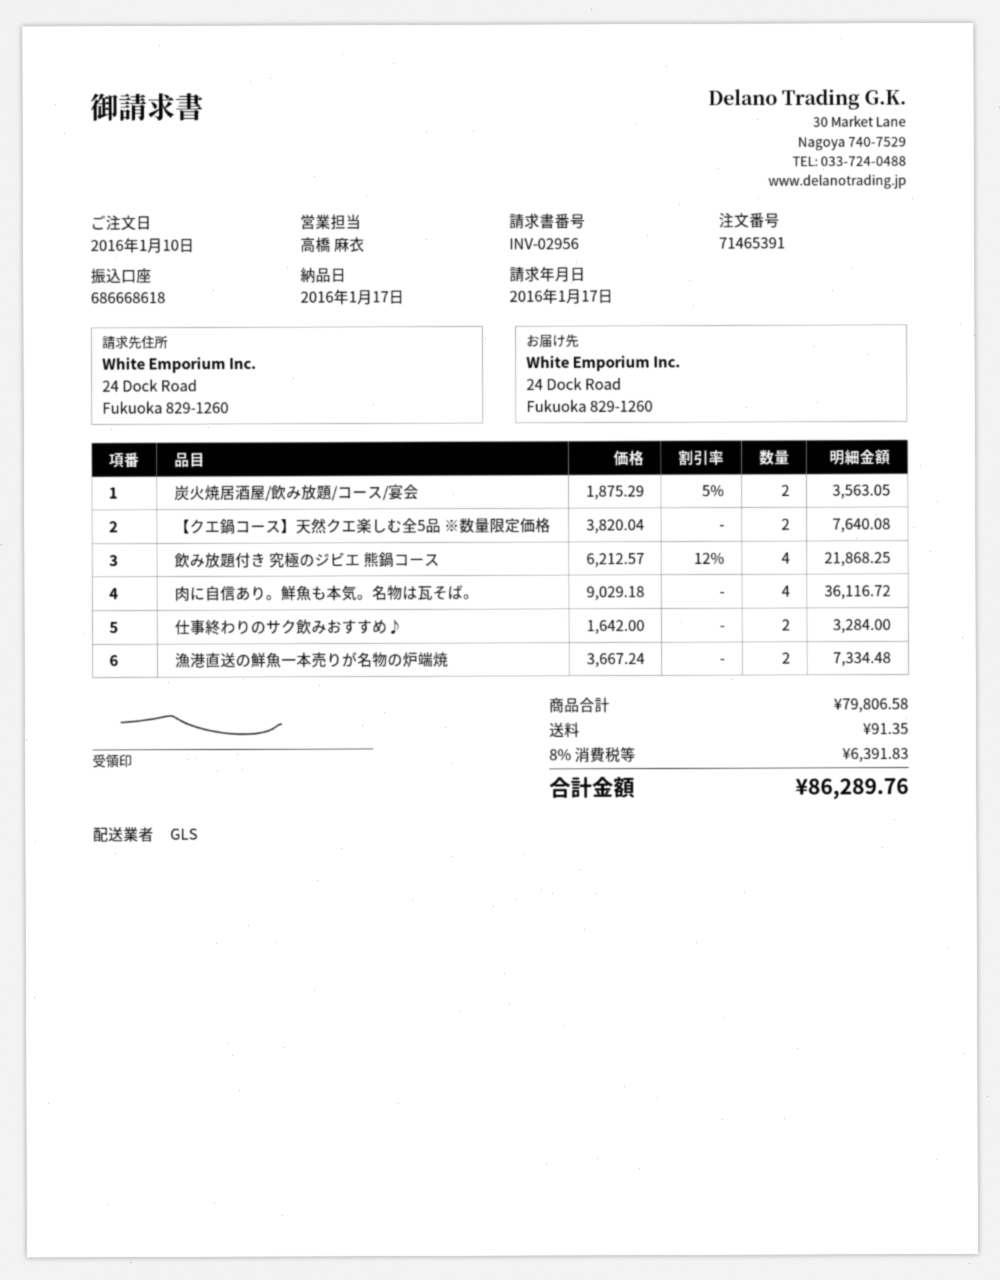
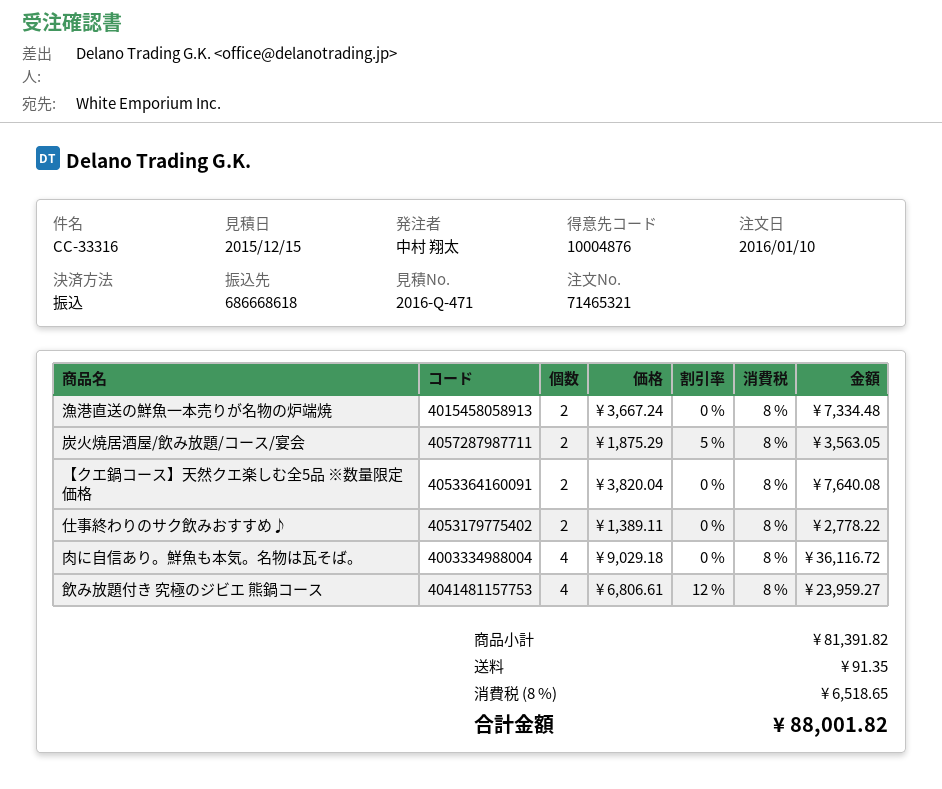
order number: 71465391 -> 71465321
飲み放題付き 究極のジビエ 熊鍋コース: 4 x 6212.57 - 12% = 21868.25 -> 4 x 6806.61 - 12% = 23959.27
仕事終わりのサク飲みおすすめ♪: 2 x 1642.00 = 3284.00 -> 2 x 1389.11 = 2778.22
subtotal: 79806.58 -> 81391.82
tax: 8% = 6391.83 -> 8% = 6518.65
total: 86289.76 -> 88001.82

